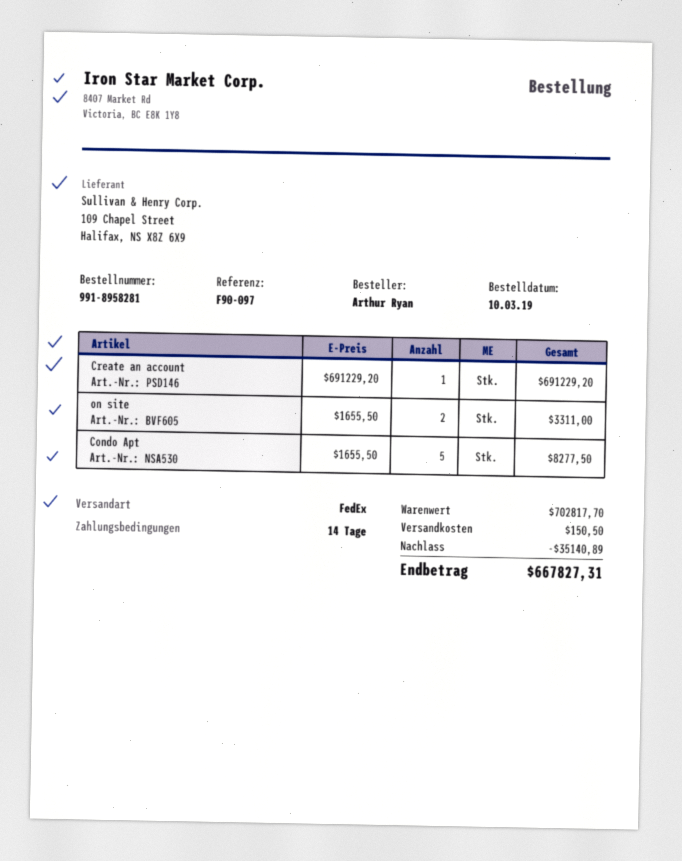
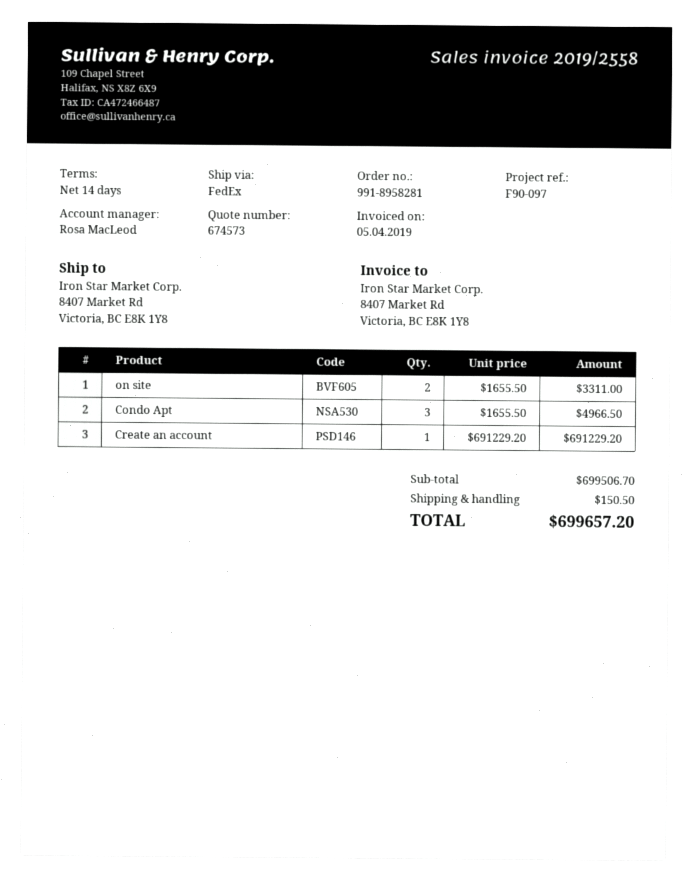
Condo Apt: 5 x 1655.50 = 8277.50 -> 3 x 1655.50 = 4966.50
subtotal: 702817.70 -> 699506.70
discount: 35140.89 -> none
total: 667827.31 -> 699657.20

